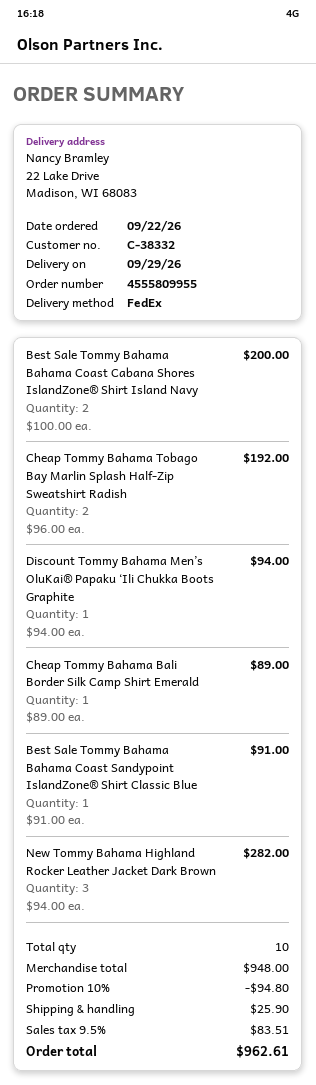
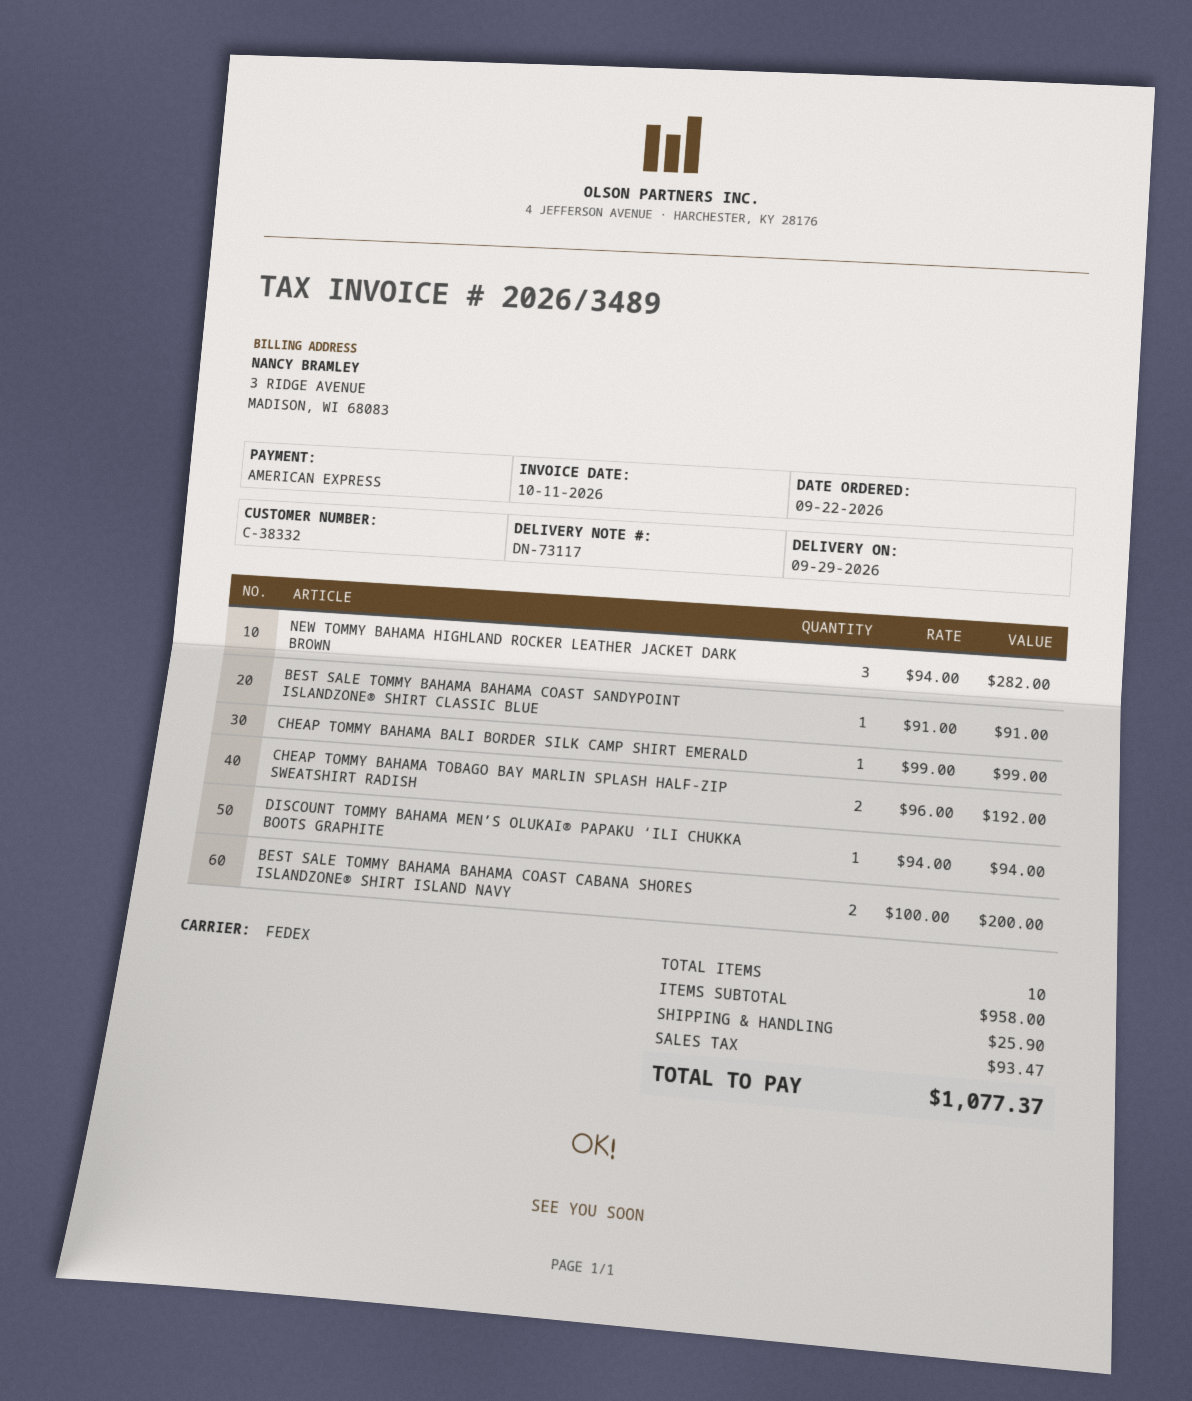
Cheap Tommy Bahama Bali Border Silk Camp Shirt Emerald: 1 x 89.00 = 89.00 -> 1 x 99.00 = 99.00
subtotal: 948.00 -> 958.00
discount: 10% = 94.80 -> none
tax: 83.51 -> 93.47
total: 962.61 -> 1077.37

